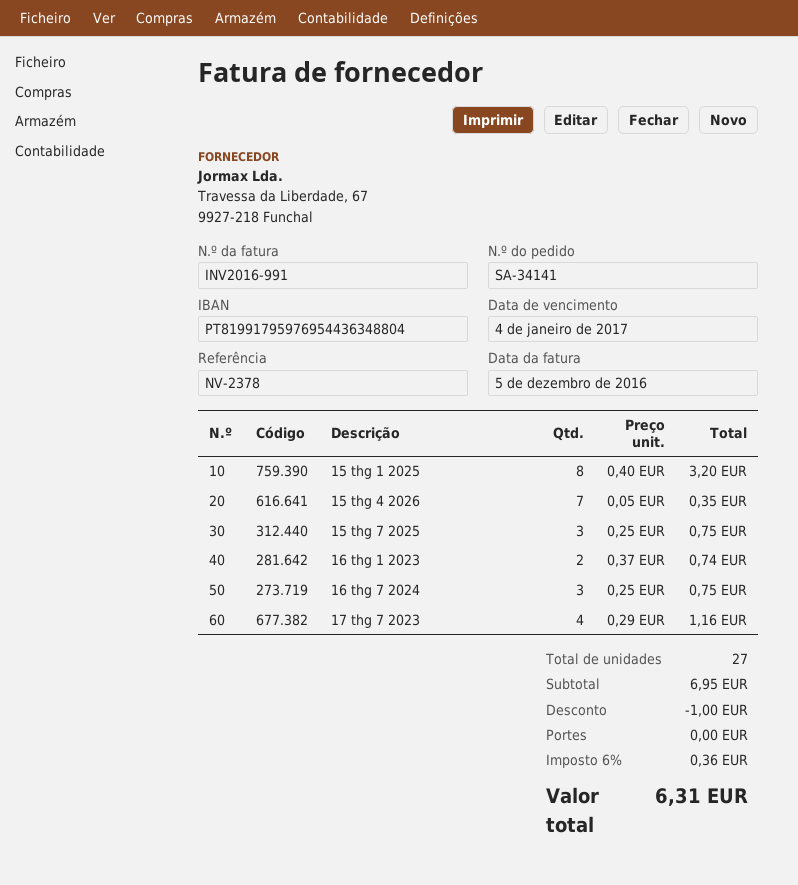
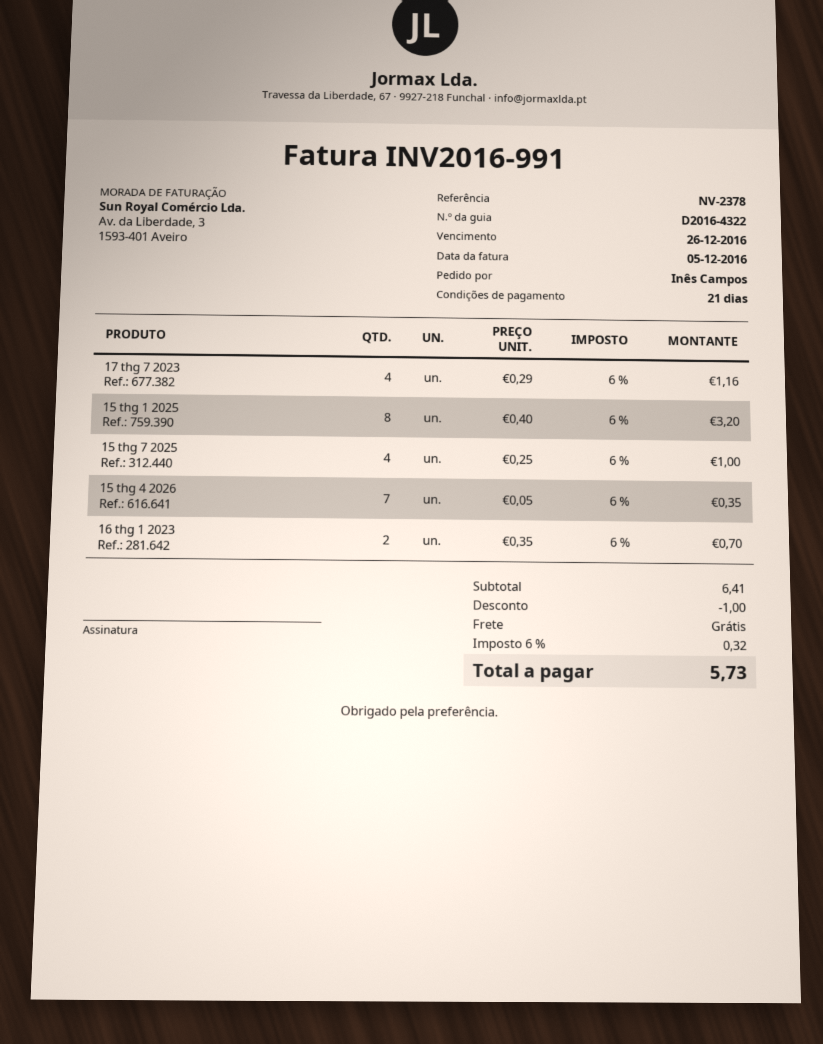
due date: 2017-01-04 -> 2016-12-26
15 thg 7 2025: 3 x 0.25 = 0.75 -> 4 x 0.25 = 1.00
16 thg 1 2023: 2 x 0.37 = 0.74 -> 2 x 0.35 = 0.70
16 thg 7 2024: 3 x 0.25 = 0.75 -> none
subtotal: 6.95 -> 6.41
tax: 6% = 0.36 -> 6% = 0.32
total: 6.31 -> 5.73

